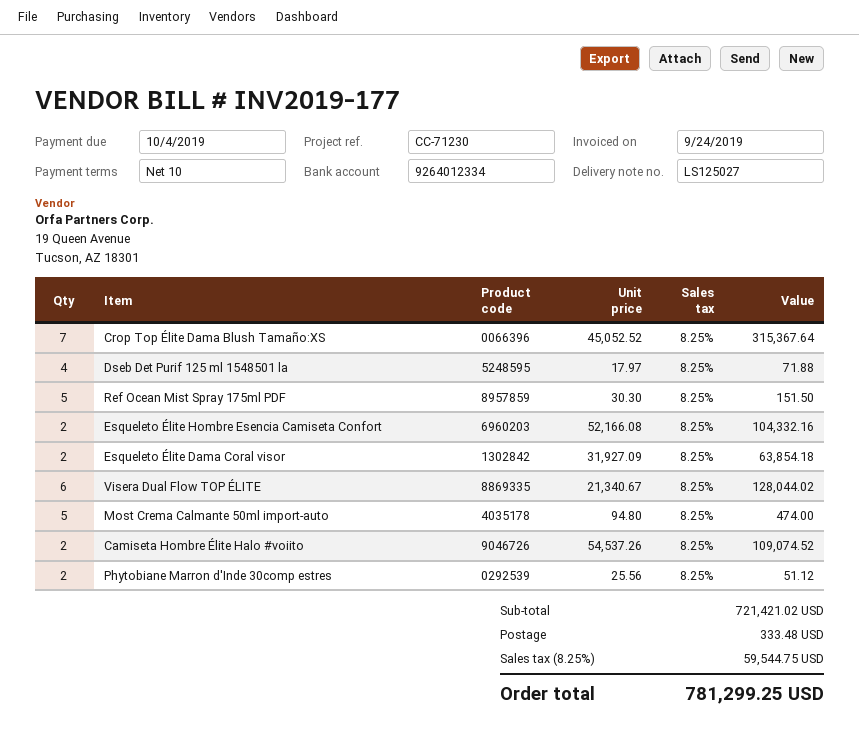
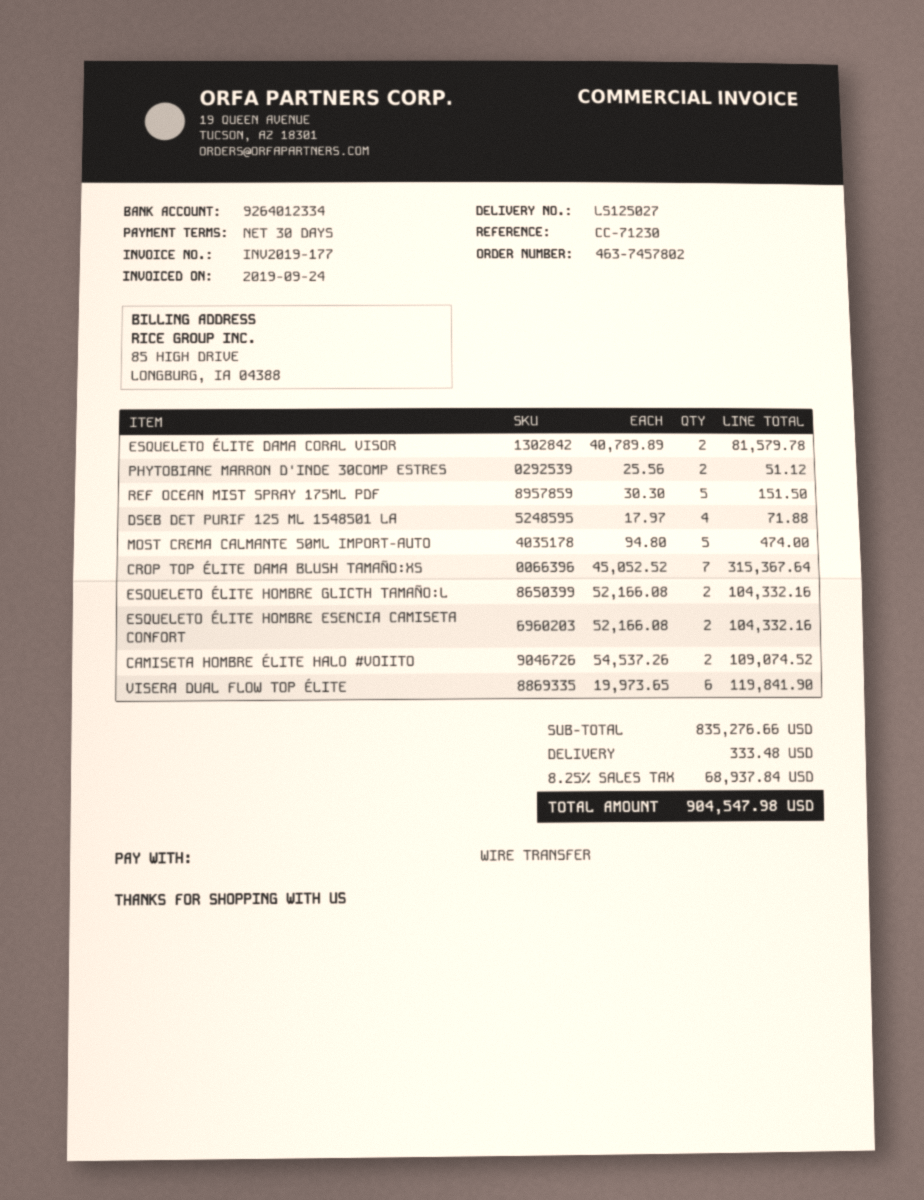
payment terms: 10 days -> 30 days
Esqueleto Élite Dama Coral visor: 2 x 31927.09 = 63854.18 -> 2 x 40789.89 = 81579.78
Visera Dual Flow TOP ÉLITE: 6 x 21340.67 = 128044.02 -> 6 x 19973.65 = 119841.90
ESQUELETO ÉLITE HOMBRE GLICTH TAMAÑO:L: none -> 2 x 52166.08 = 104332.16
subtotal: 721421.02 -> 835276.66
tax: 8.25% = 59544.75 -> 8.25% = 68937.84
total: 781299.25 -> 904547.98

